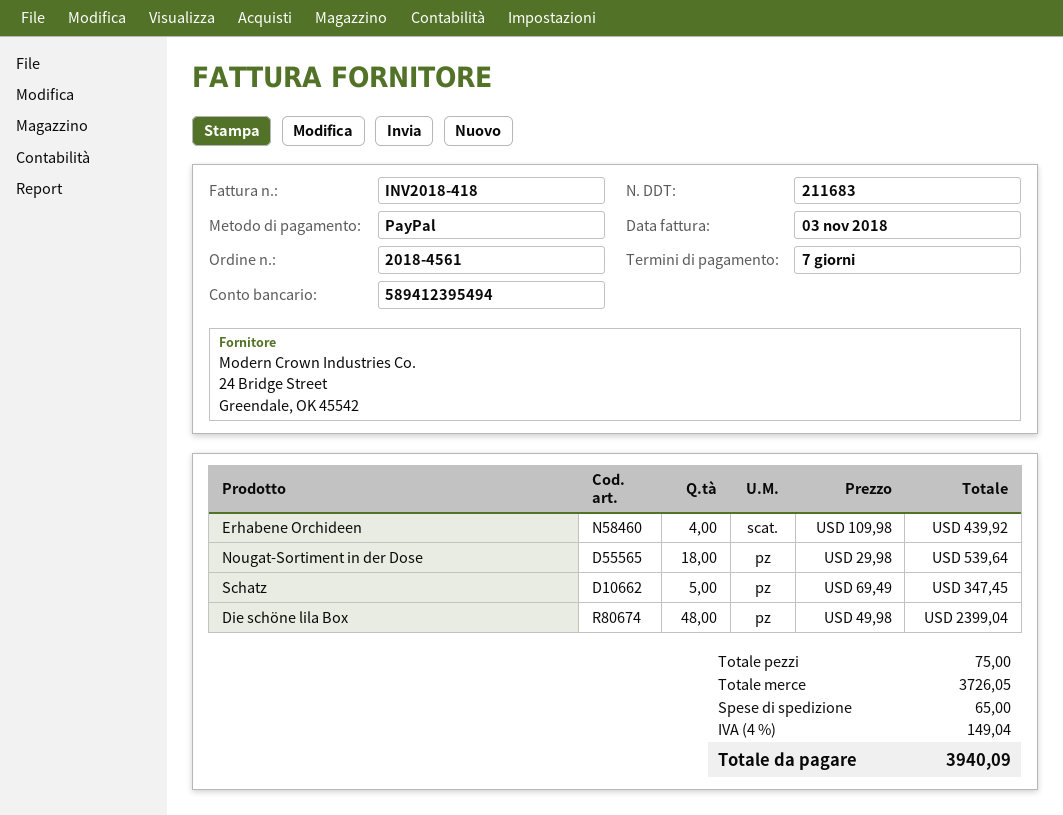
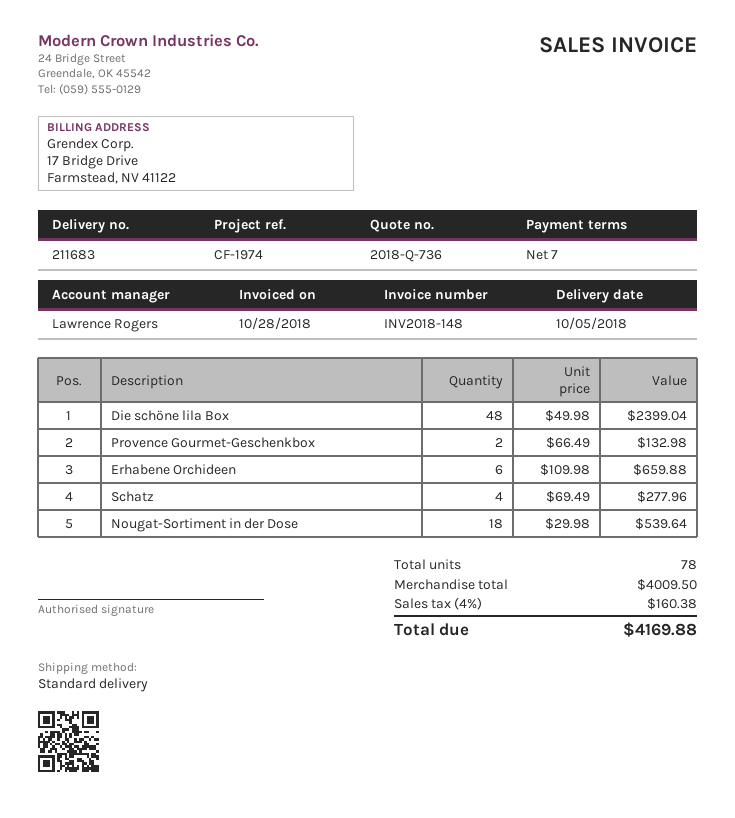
invoice number: INV2018-418 -> INV2018-148
invoice date: 2018-11-03 -> 2018-10-28
Erhabene Orchideen: 4 x 109.98 = 439.92 -> 6 x 109.98 = 659.88
Schatz: 5 x 69.49 = 347.45 -> 4 x 69.49 = 277.96
Provence Gourmet-Geschenkbox: none -> 2 x 66.49 = 132.98
total quantity: 75 -> 78
subtotal: 3726.05 -> 4009.50
shipping: 65.00 -> none
tax: 4% = 149.04 -> 4% = 160.38
total: 3940.09 -> 4169.88

